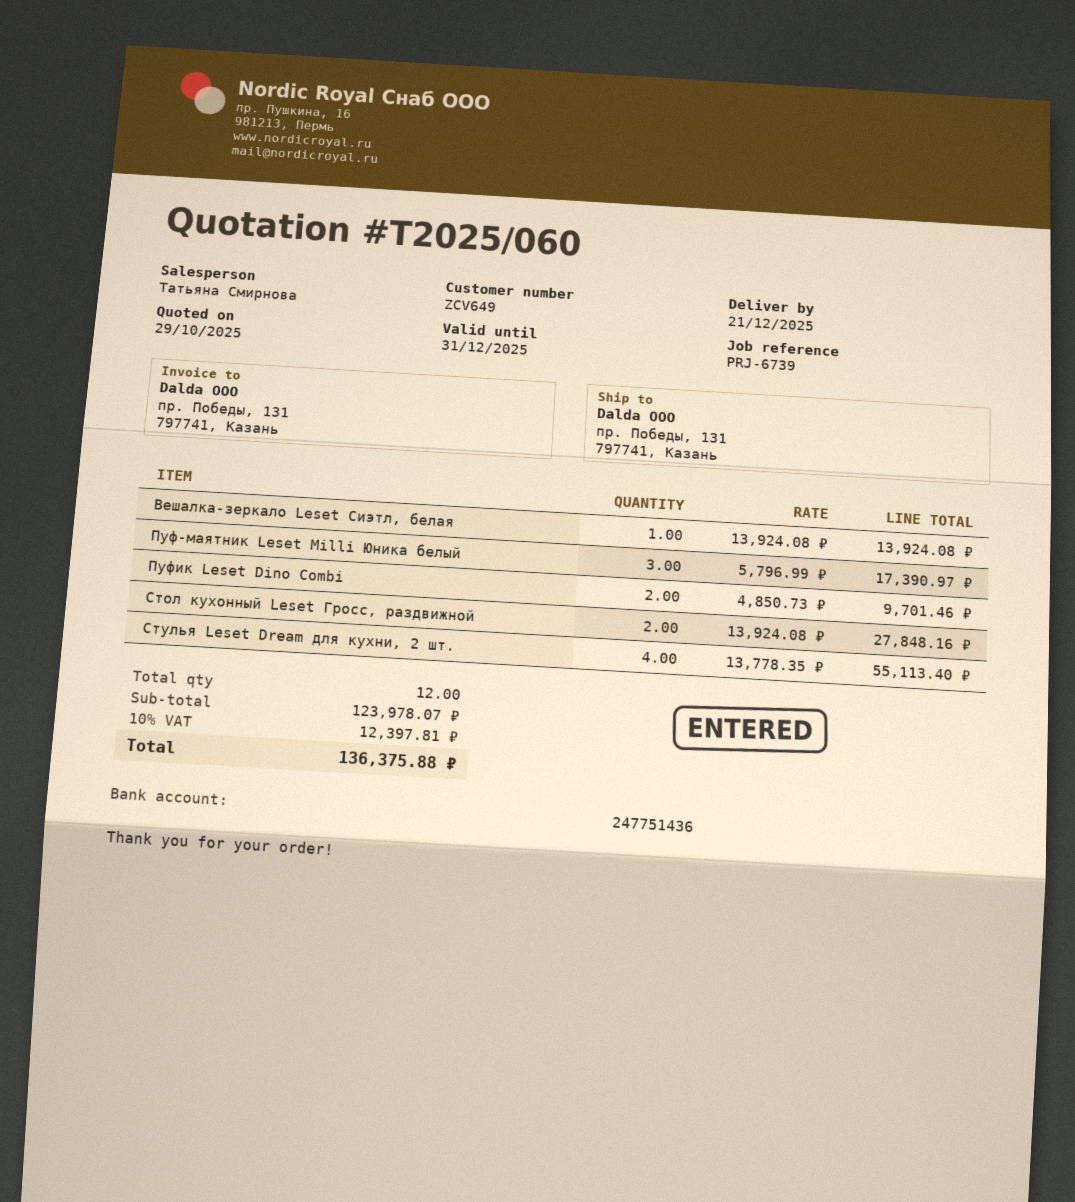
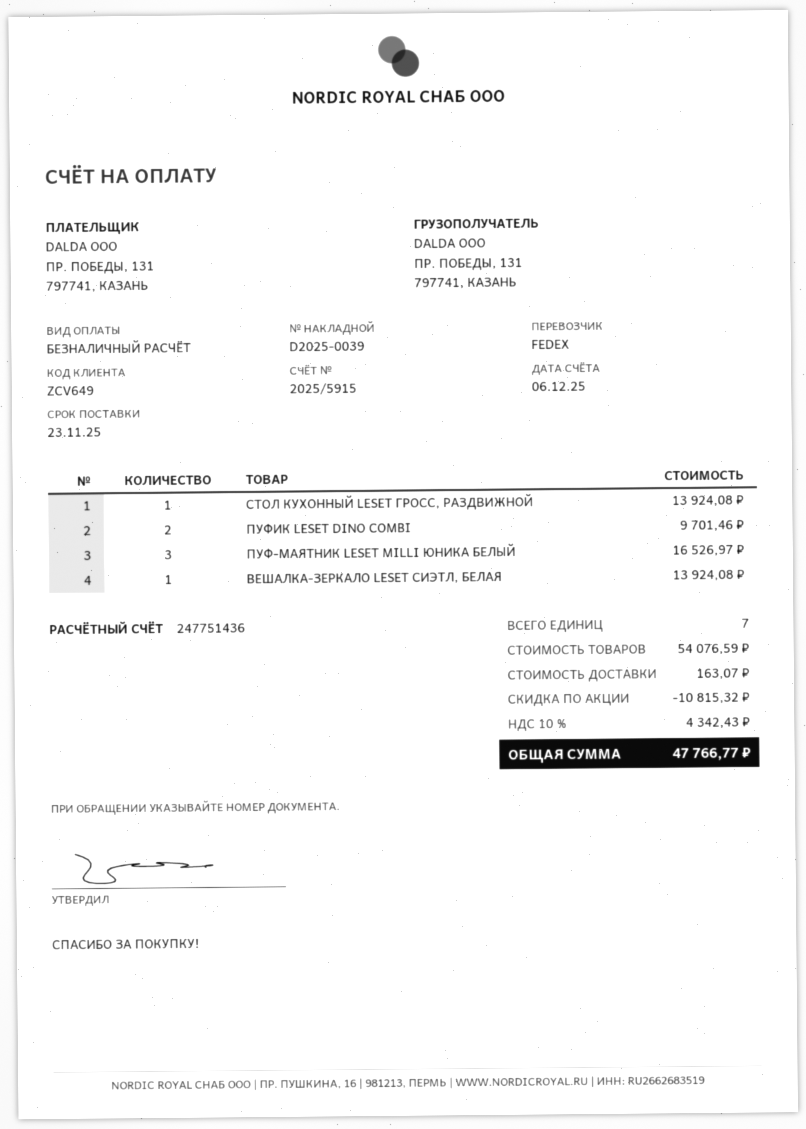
delivery date: 2025-12-21 -> 2025-11-23
Пуф-маятник Leset Milli Юника белый: 3 for 17390.97 -> 3 for 16526.97
Стол кухонный Leset Гросс, раздвижной: 2 for 27848.16 -> 1 for 13924.08
Стулья Leset Dream для кухни, 2 шт.: 4 for 55113.40 -> none
total quantity: 12 -> 7
subtotal: 123978.07 -> 54076.59
discount: none -> 10815.32
shipping: none -> 163.07
tax: 10% = 12397.81 -> 10% = 4342.43
total: 136375.88 -> 47766.77

